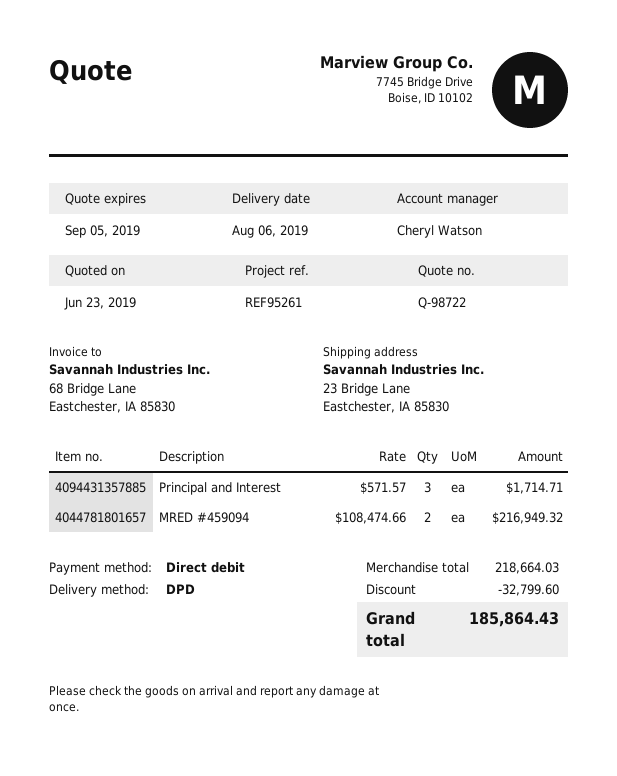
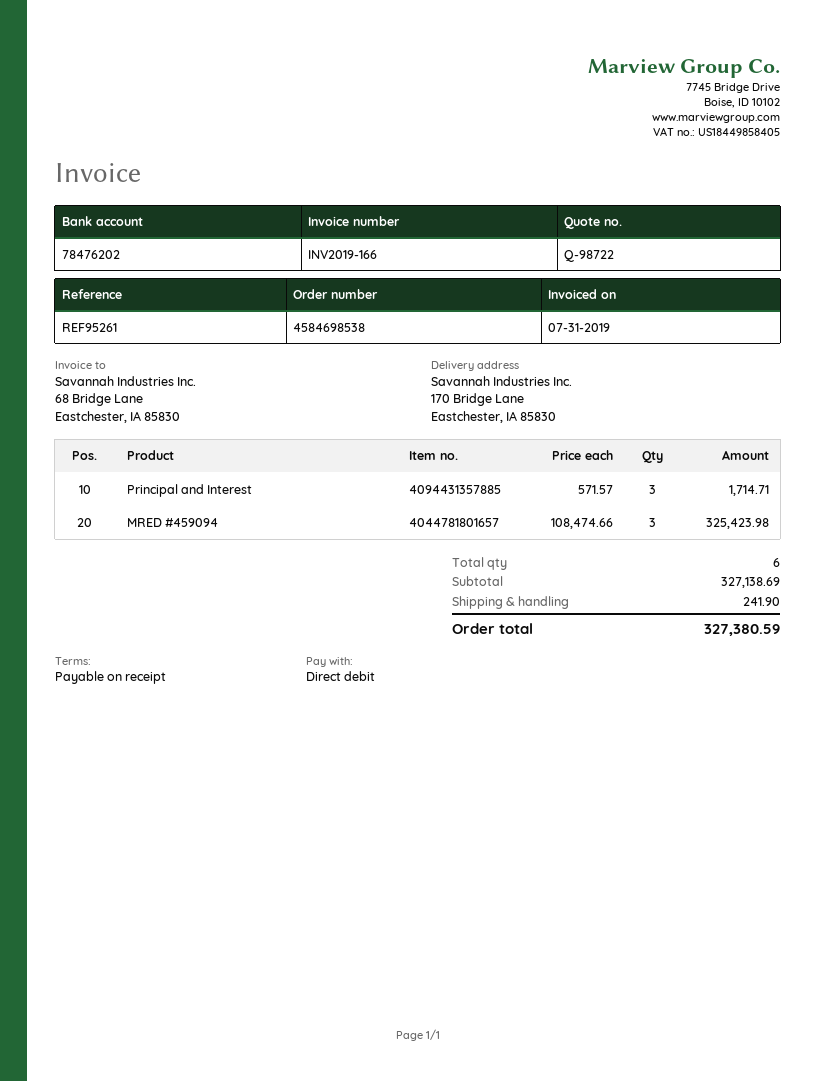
ship to: 23 Bridge Lane, Eastchester, IA 85830 -> 170 Bridge Lane, Eastchester, IA 85830
MRED #459094: 2 x 108474.66 = 216949.32 -> 3 x 108474.66 = 325423.98
subtotal: 218664.03 -> 327138.69
discount: 32799.60 -> none
shipping: none -> 241.90
total: 185864.43 -> 327380.59

